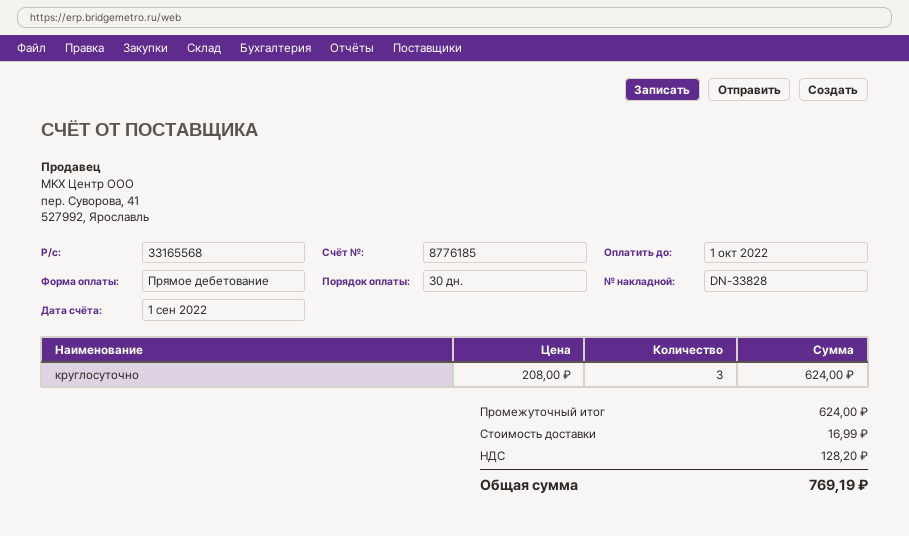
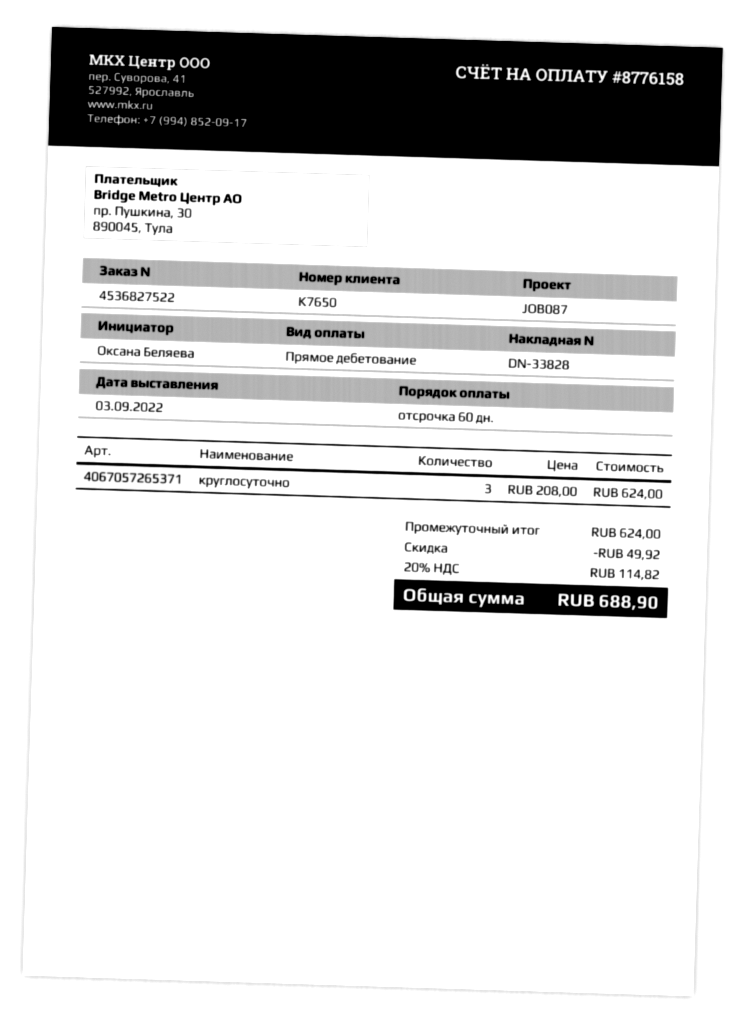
invoice number: 8776185 -> 8776158
invoice date: 2022-09-01 -> 2022-09-03
payment terms: 30 days -> 60 days
discount: none -> 49.92
shipping: 16.99 -> none
tax: 128.20 -> 114.82
total: 769.19 -> 688.90

